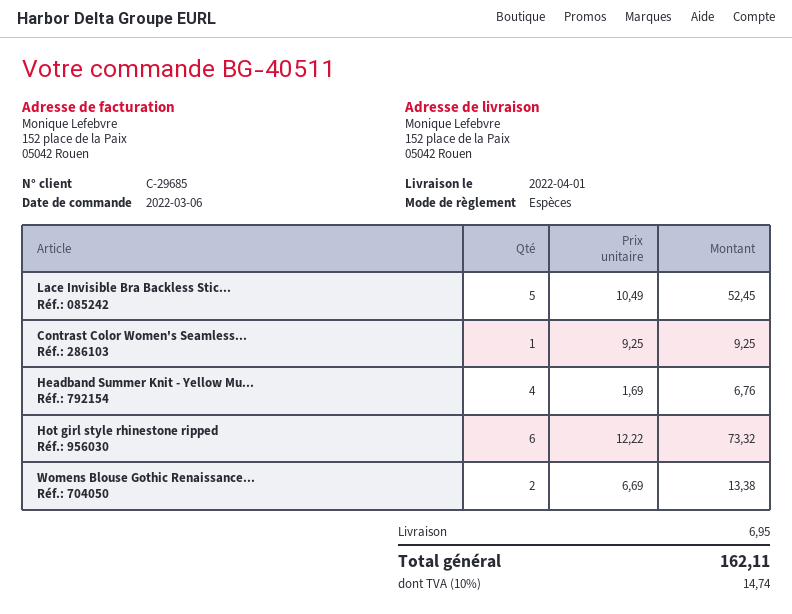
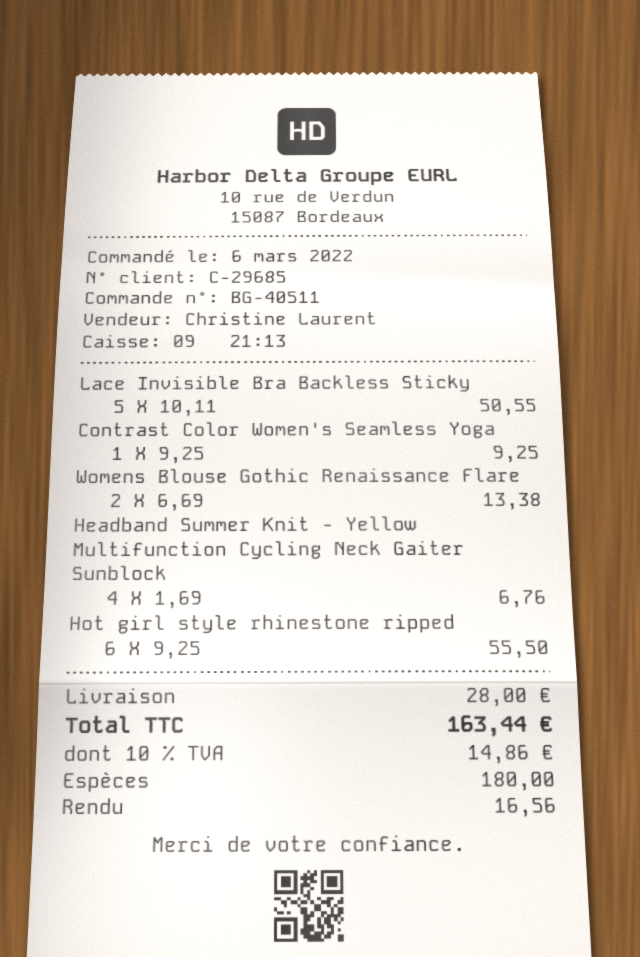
Lace Invisible Bra Backless Stic...: 5 x 10.49 = 52.45 -> 5 x 10.11 = 50.55
Hot girl style rhinestone ripped: 6 x 12.22 = 73.32 -> 6 x 9.25 = 55.50
shipping: 6.95 -> 28.00
tax: 10% = 14.74 -> 10% = 14.86
total: 162.11 -> 163.44

